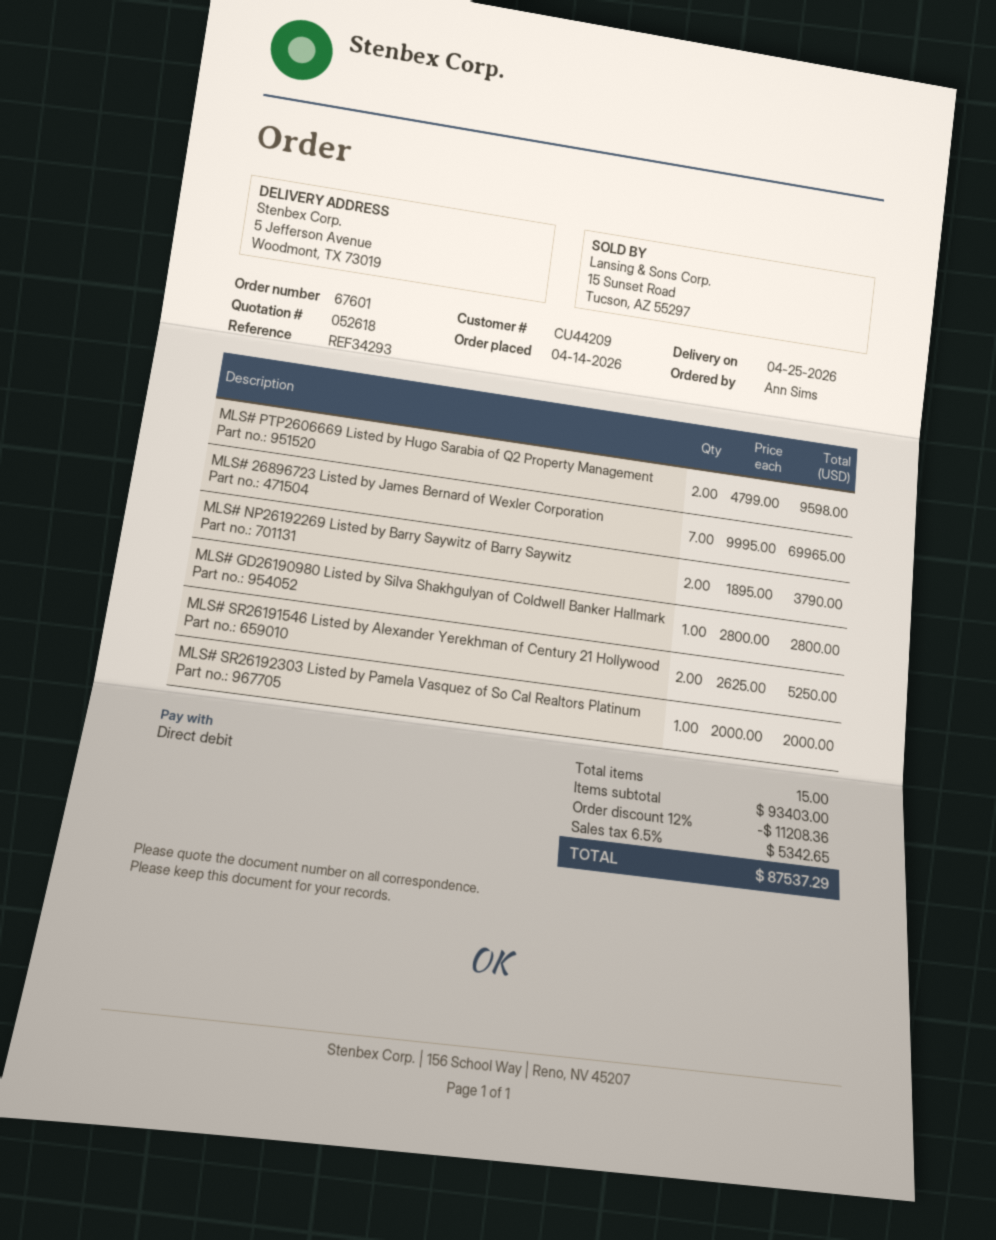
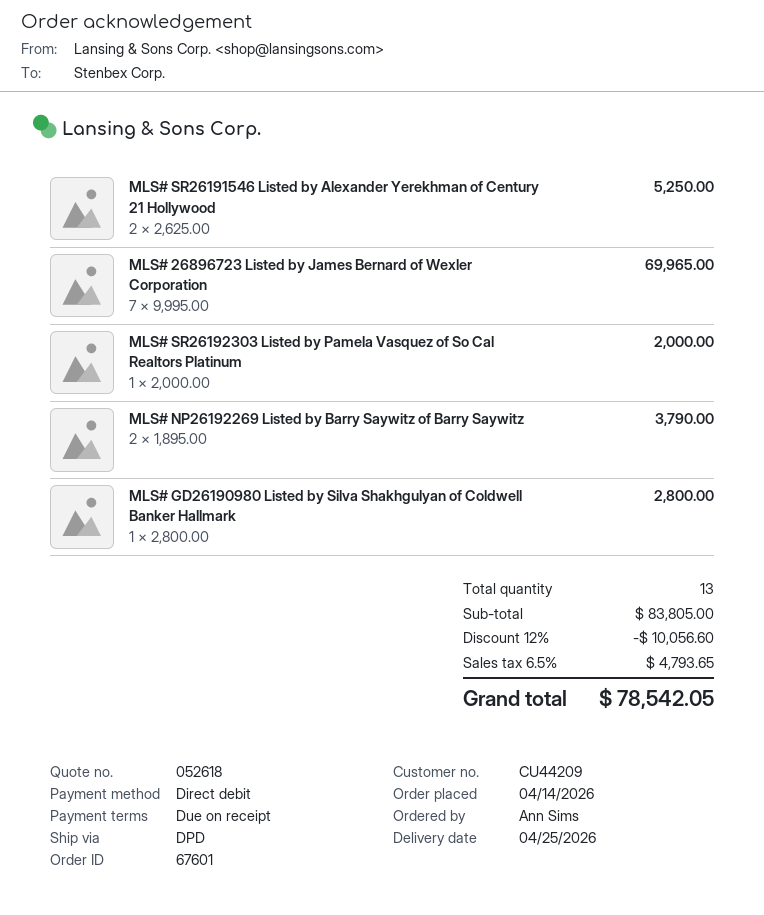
MLS# PTP2606669 Listed by Hugo Sarabia of Q2 Property Management: 2 x 4799.00 = 9598.00 -> none
total quantity: 15 -> 13
subtotal: 93403.00 -> 83805.00
discount: 12% = 11208.36 -> 12% = 10056.60
tax: 6.5% = 5342.65 -> 6.5% = 4793.65
total: 87537.29 -> 78542.05

